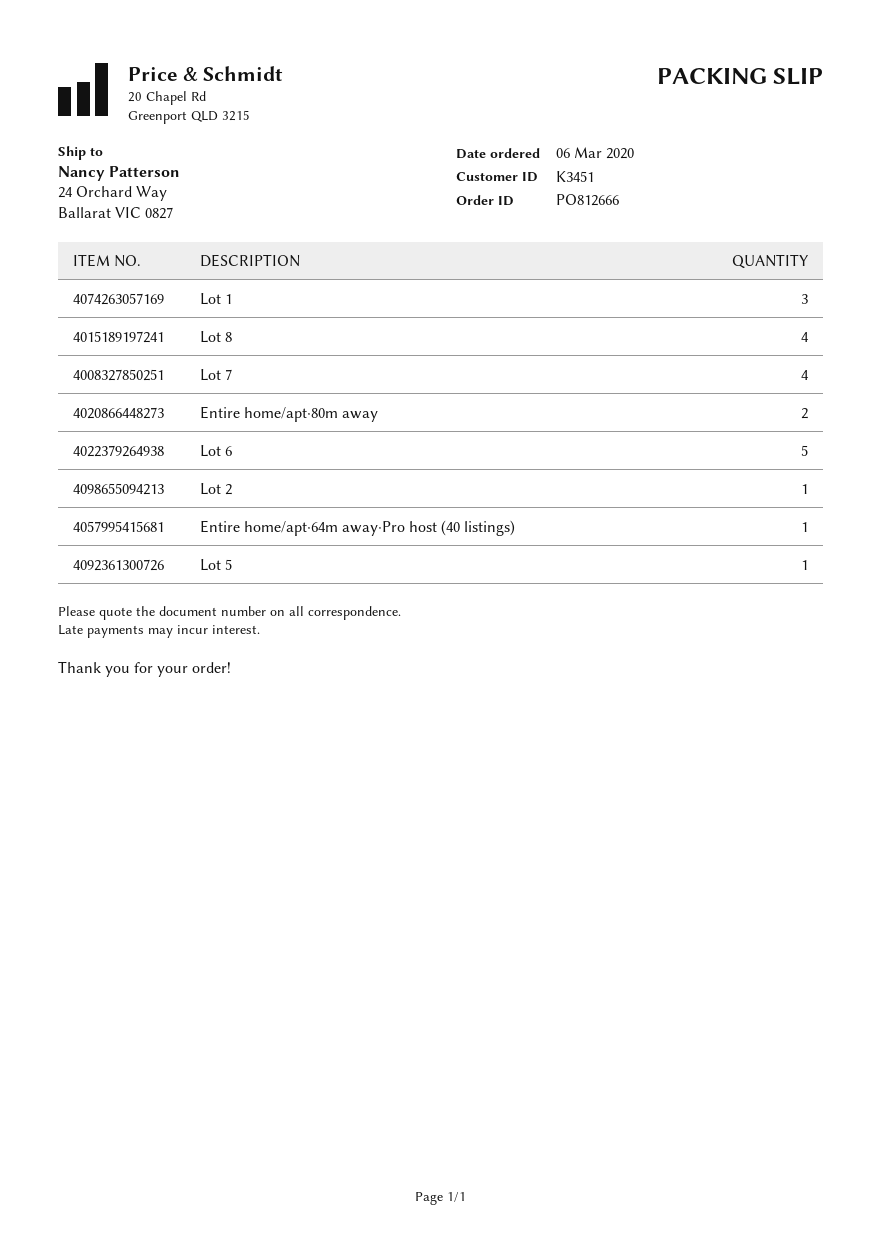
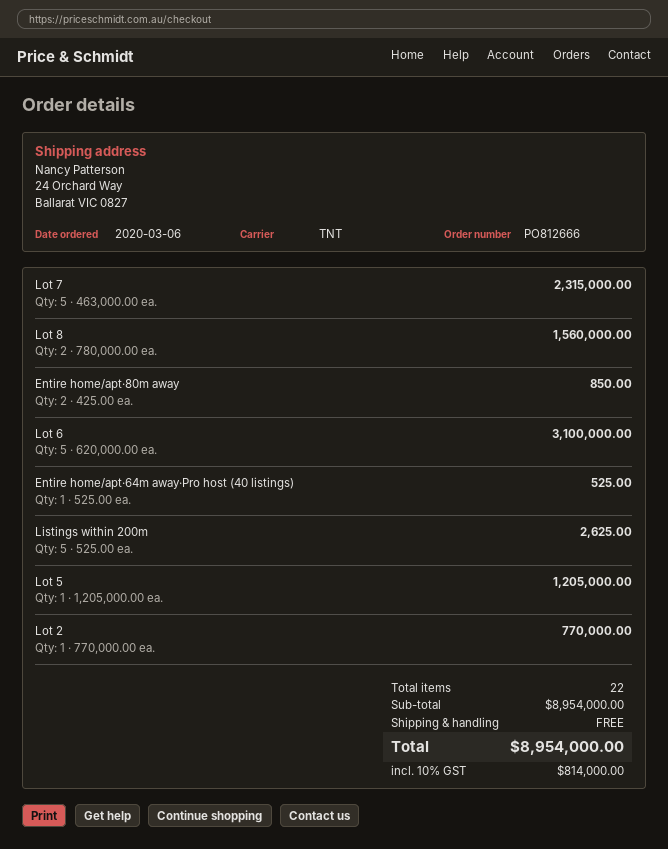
Lot 1: 3 -> none
Lot 8: 4 -> 2
Lot 7: 4 -> 5
Listings within 200m: none -> 5

